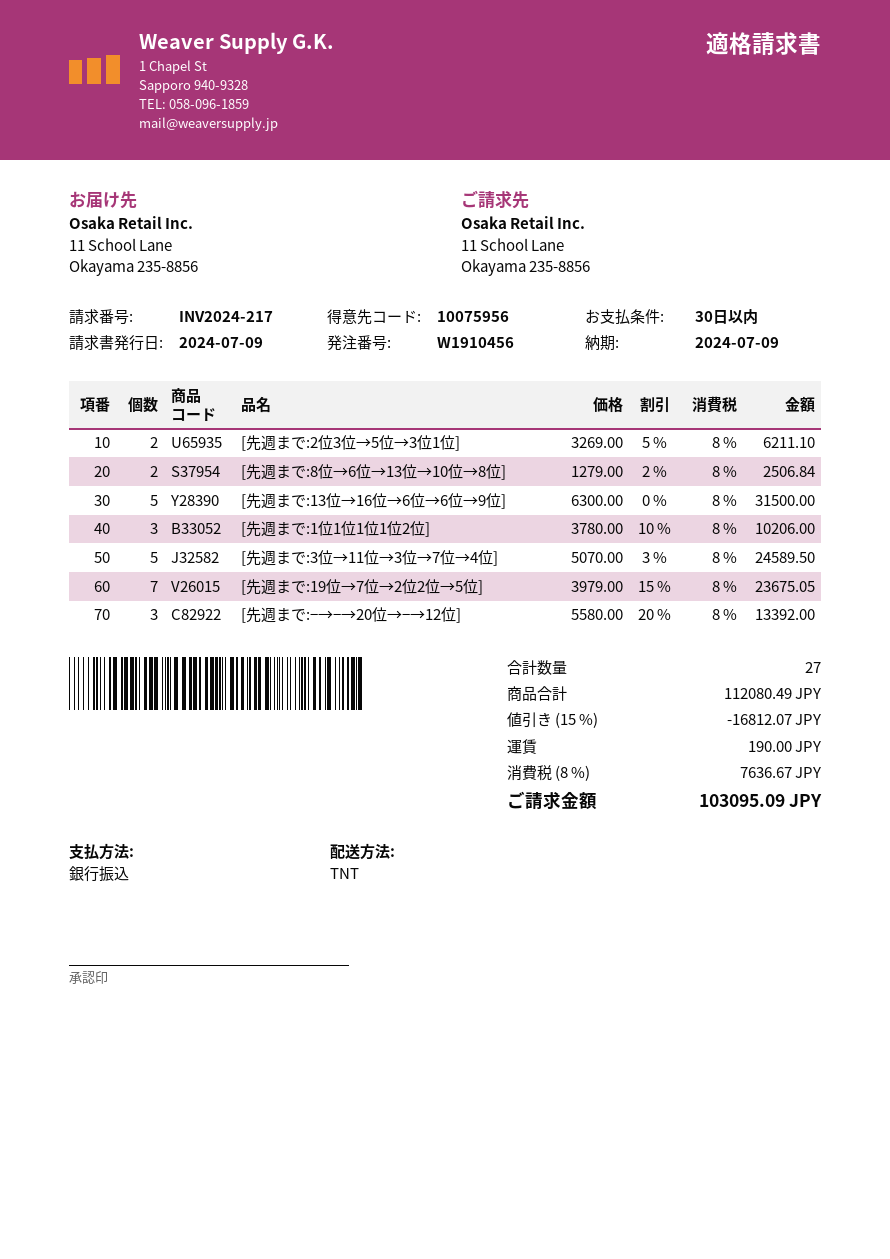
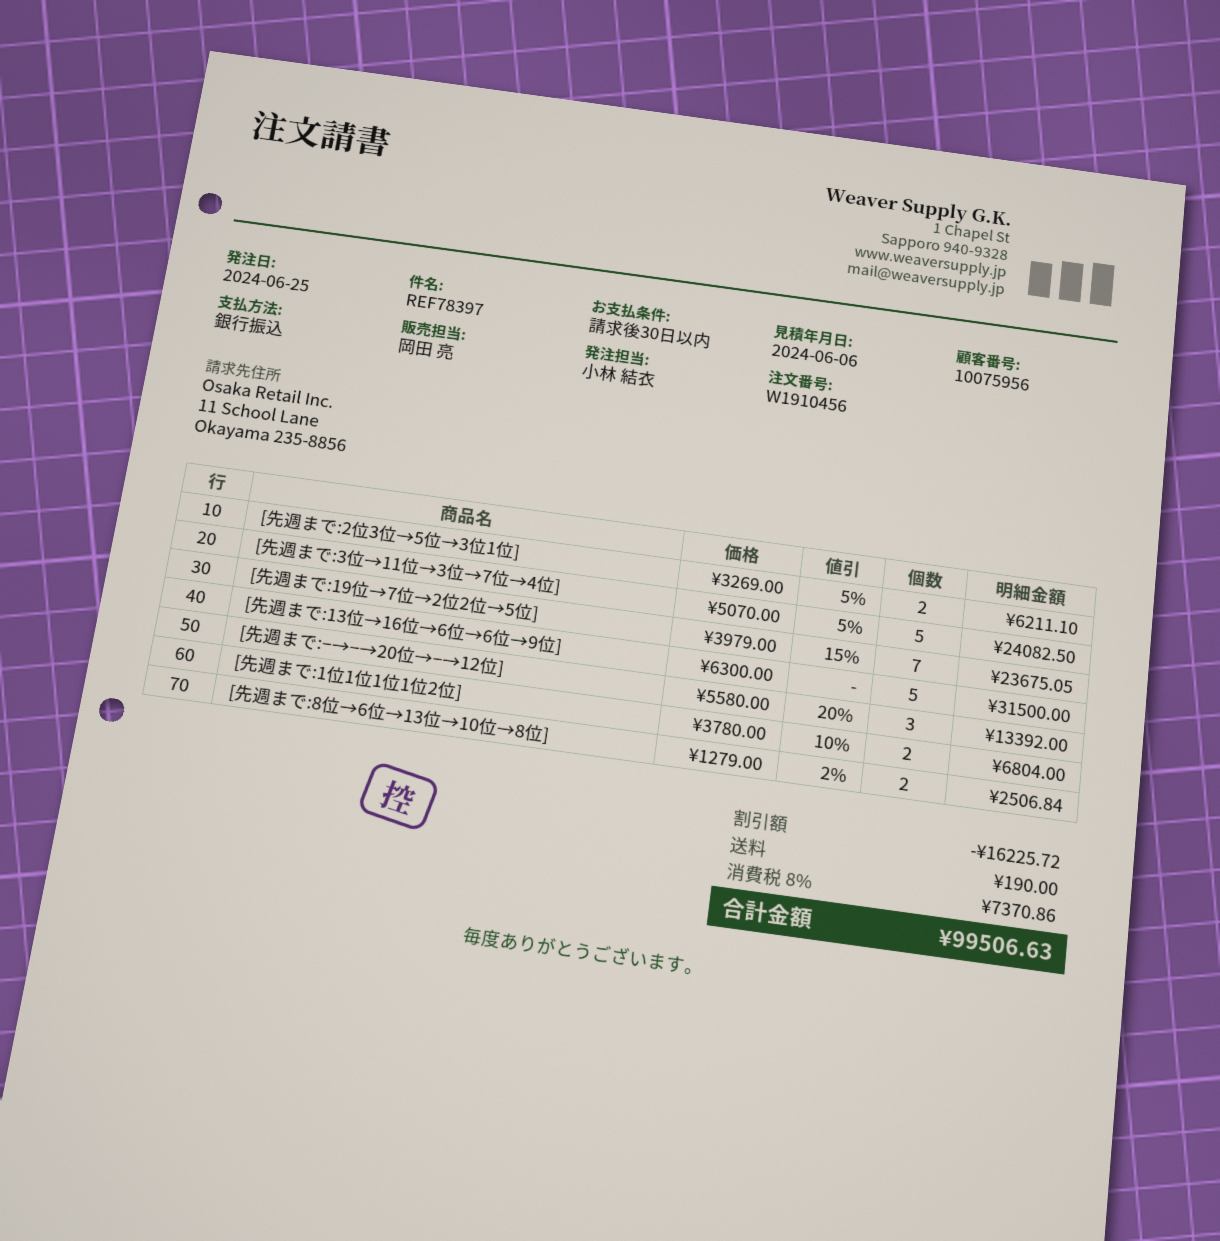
[先週まで:1位1位1位1位2位]: 3 x 3780.00 - 10% = 10206.00 -> 2 x 3780.00 - 10% = 6804.00
[先週まで:3位→11位→3位→7位→4位]: 5 x 5070.00 - 3% = 24589.50 -> 5 x 5070.00 - 5% = 24082.50
discount: 16812.07 -> 16225.72
tax: 8% = 7636.67 -> 8% = 7370.86
total: 103095.09 -> 99506.63

